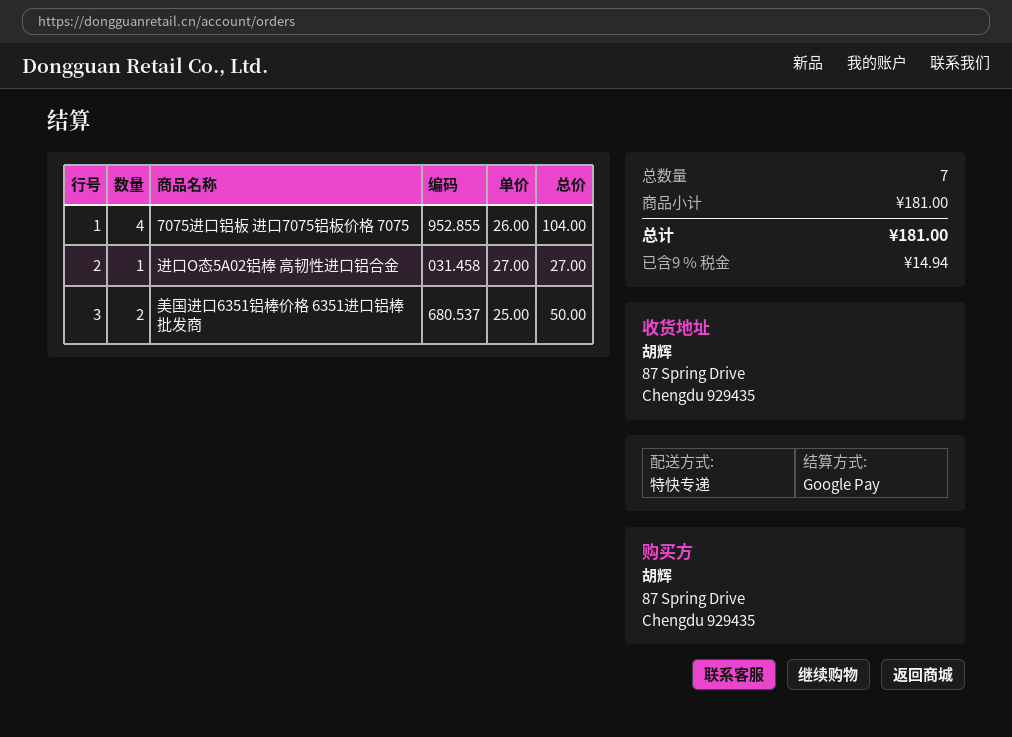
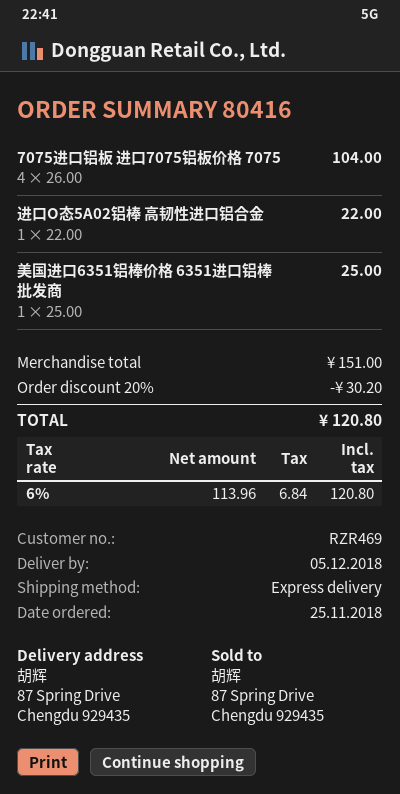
进口O态5A02铝棒 高韧性进口铝合金: 1 x 27.00 = 27.00 -> 1 x 22.00 = 22.00
美国进口6351铝棒价格 6351进口铝棒批发商: 2 x 25.00 = 50.00 -> 1 x 25.00 = 25.00
subtotal: 181.00 -> 151.00
discount: none -> 20% = 30.20
tax: 9% = 14.94 -> 6% = 6.84
total: 181.00 -> 120.80

